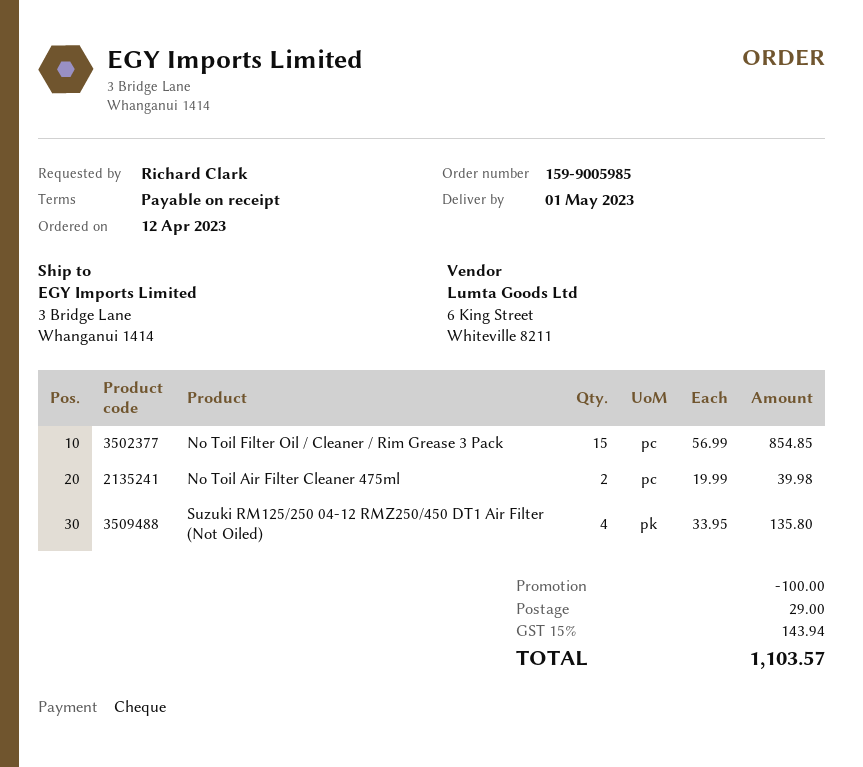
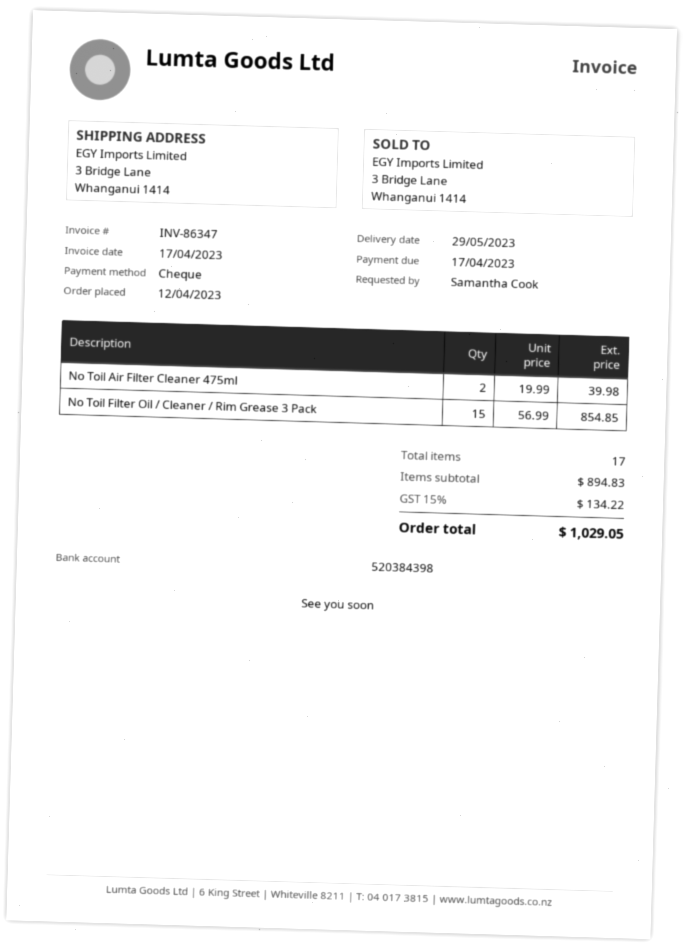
delivery date: 2023-05-01 -> 2023-05-29
ordered by: Richard Clark -> Samantha Cook
Suzuki RM125/250 04-12 RMZ250/450 DT1 Air Filter (Not Oiled): 4 x 33.95 = 135.80 -> none
discount: 100.00 -> none
shipping: 29.00 -> none
tax: 15% = 143.94 -> 15% = 134.22
total: 1103.57 -> 1029.05

